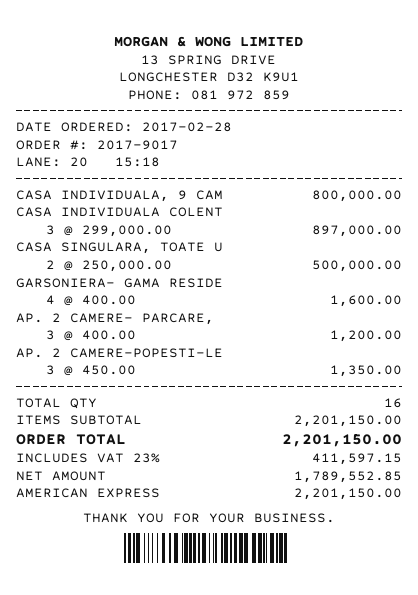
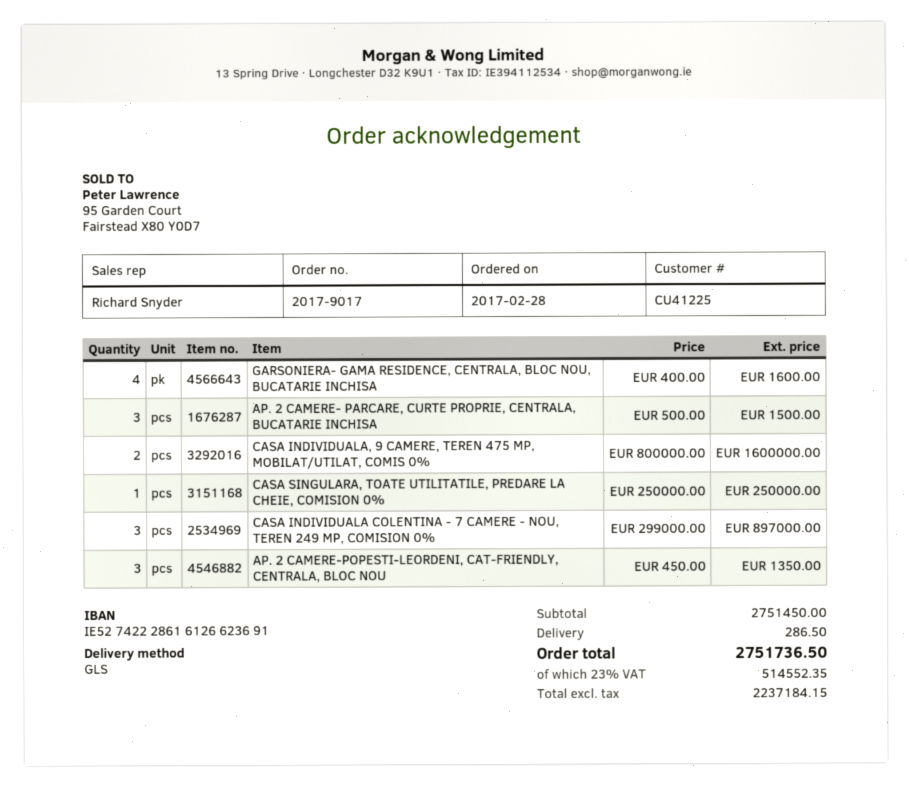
CASA INDIVIDUALA, 9 CAM: 1 x 800000.00 = 800000.00 -> 2 x 800000.00 = 1600000.00
CASA SINGULARA, TOATE U: 2 x 250000.00 = 500000.00 -> 1 x 250000.00 = 250000.00
AP. 2 CAMERE- PARCARE,: 3 x 400.00 = 1200.00 -> 3 x 500.00 = 1500.00
subtotal: 2201150.00 -> 2751450.00
shipping: none -> 286.50
net: 1789552.85 -> 2237184.15
tax: 23% = 411597.15 -> 23% = 514552.35
total: 2201150.00 -> 2751736.50

